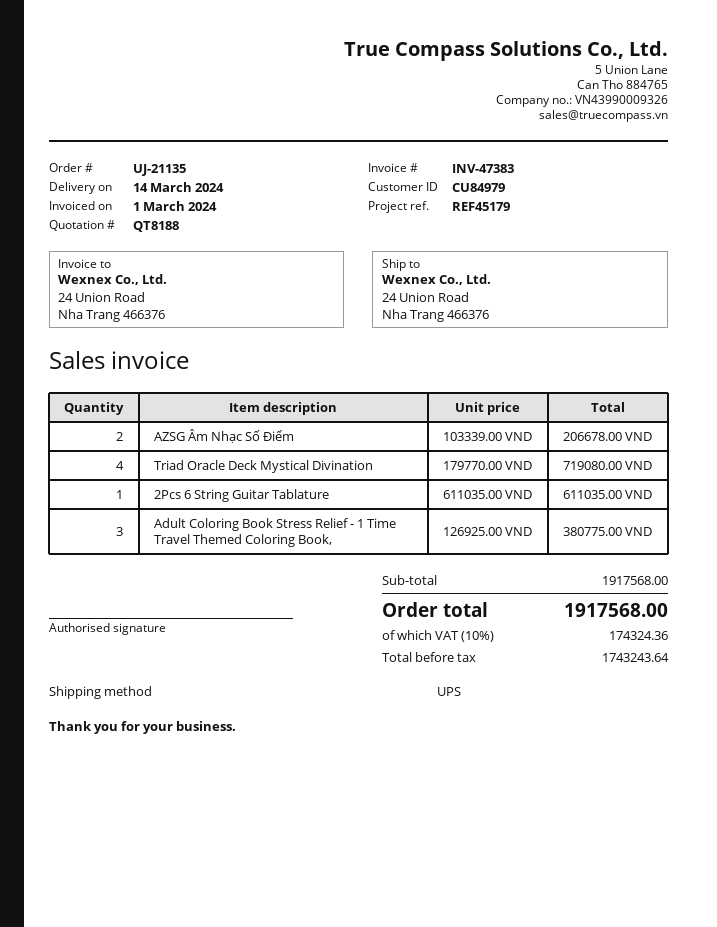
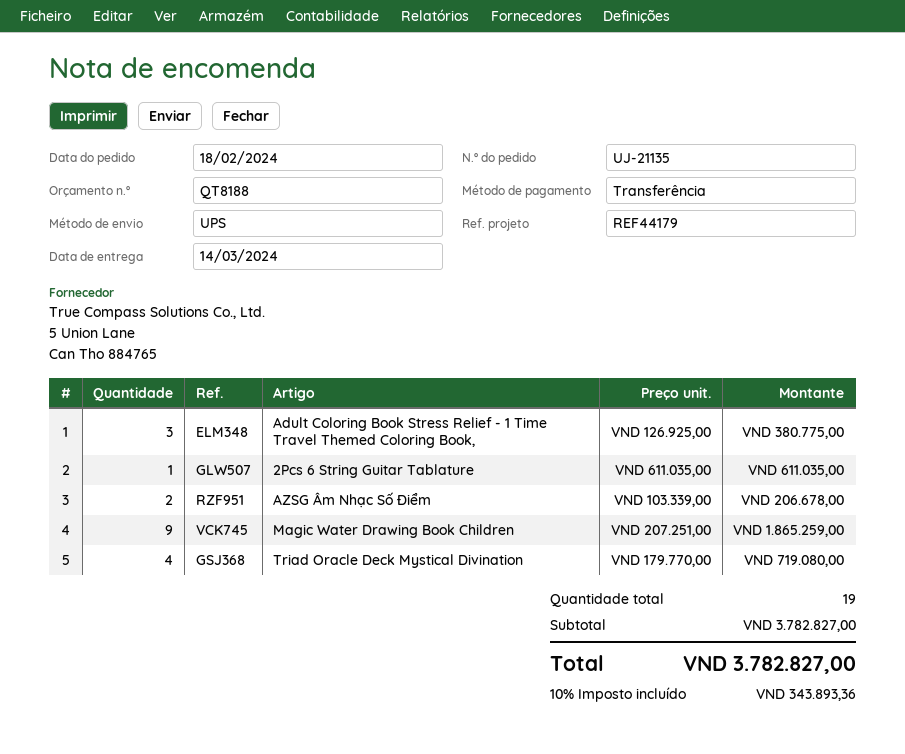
reference: REF45179 -> REF44179
Magic Water Drawing Book Children: none -> 9 x 207251.00 = 1865259.00
subtotal: 1917568.00 -> 3782827.00
tax: 10% = 174324.36 -> 10% = 343893.36
total: 1917568.00 -> 3782827.00

